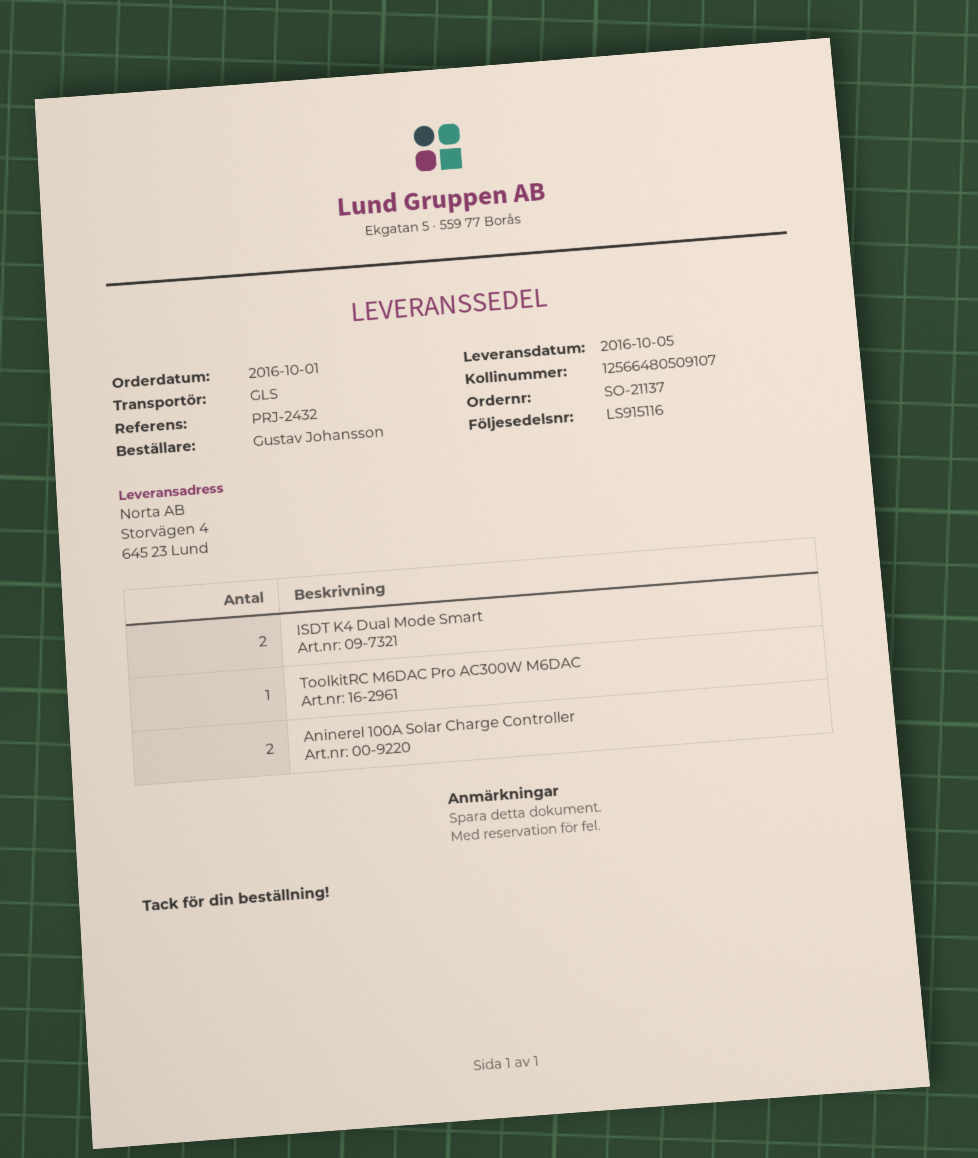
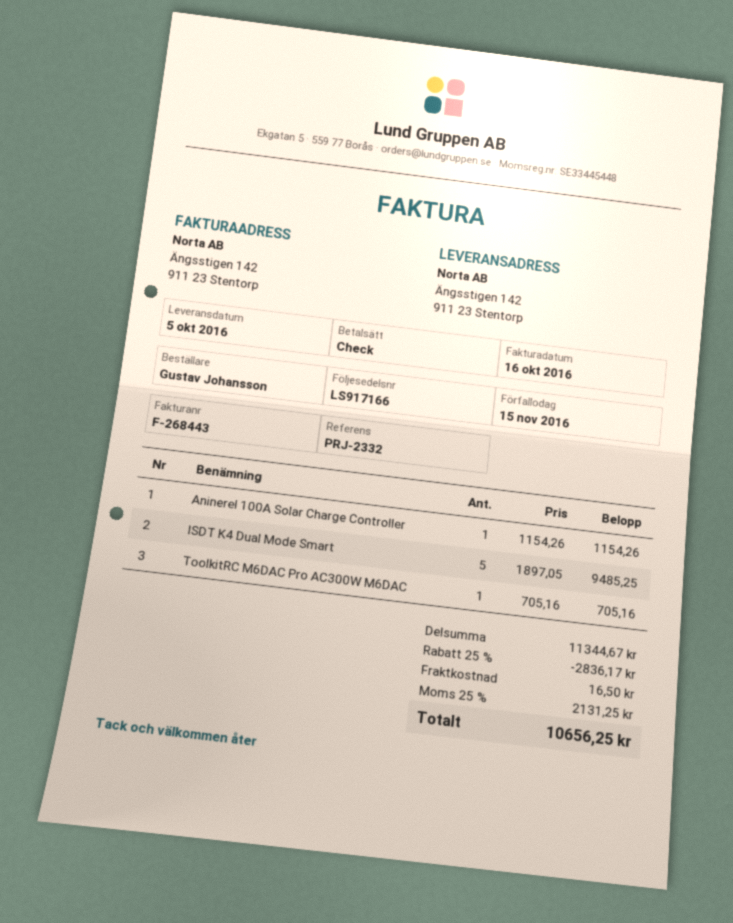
delivery note number: LS915116 -> LS917166
reference: PRJ-2432 -> PRJ-2332
ship to: Storvägen 4, 645 23 Lund -> Ängsstigen 142, 911 23 Stentorp
ISDT K4 Dual Mode Smart: 2 -> 5
Aninerel 100A Solar Charge Controller: 2 -> 1

